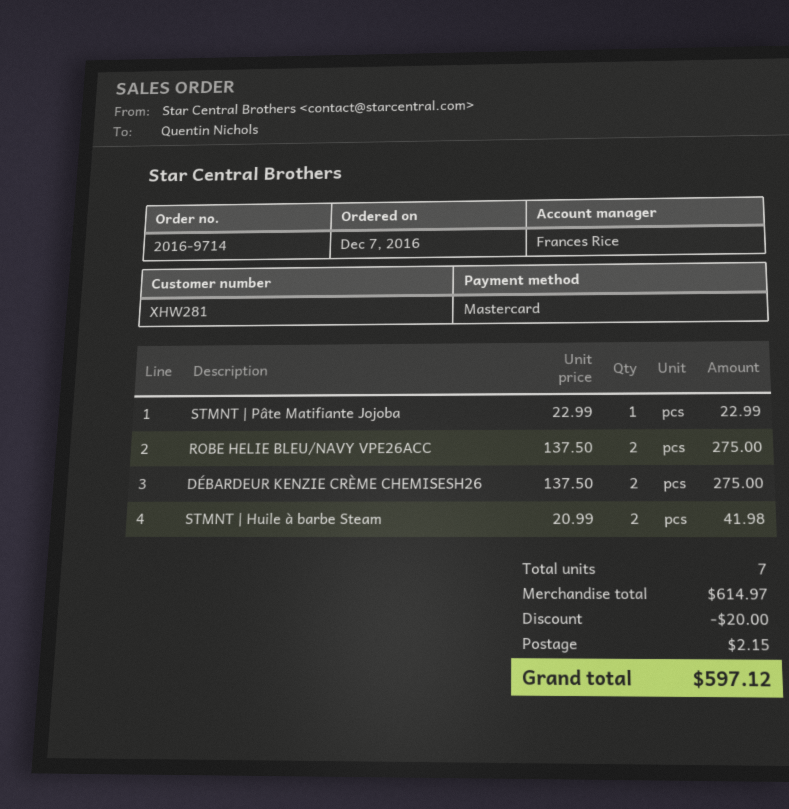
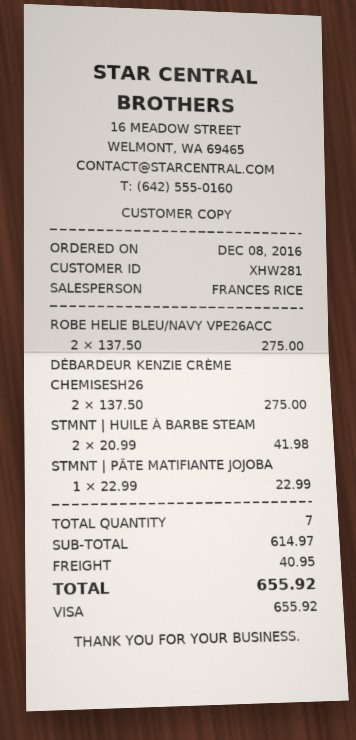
order date: 2016-12-07 -> 2016-12-08
payment method: Mastercard -> Visa
discount: 20.00 -> none
shipping: 2.15 -> 40.95
total: 597.12 -> 655.92

